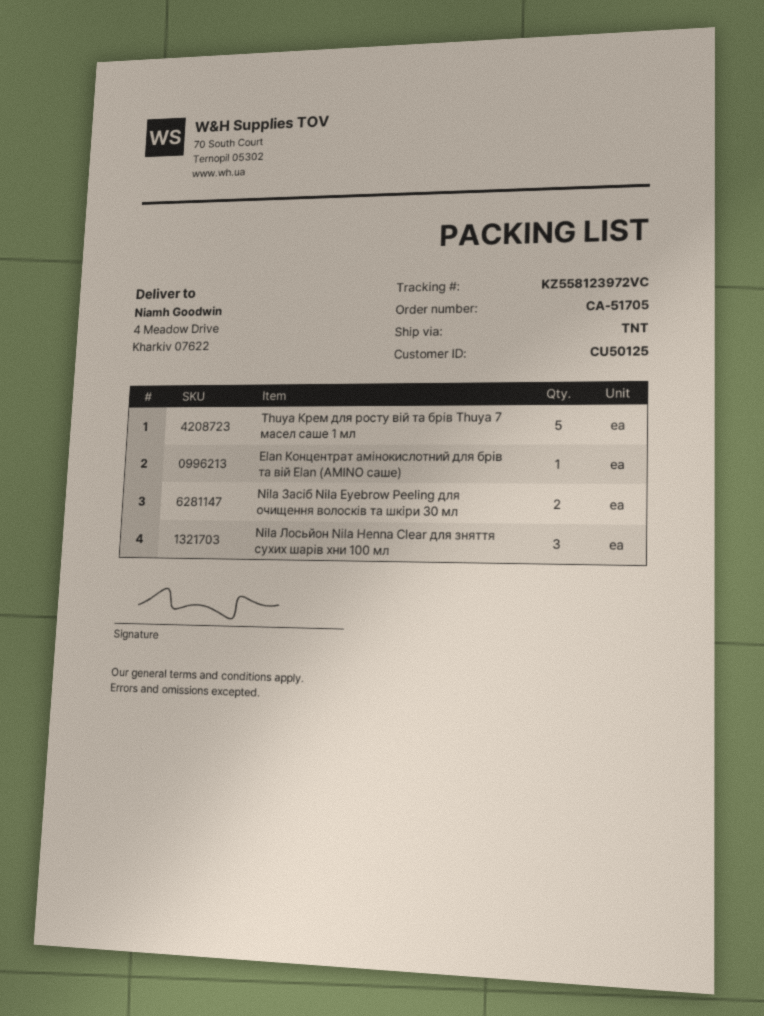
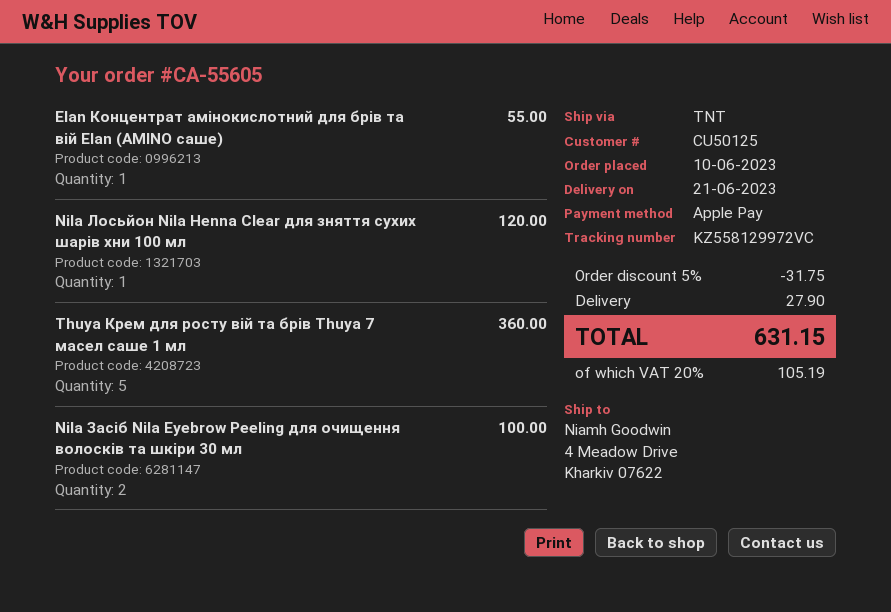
order number: CA-51705 -> CA-55605
tracking number: KZ558123972VC -> KZ558129972VC
Nila Лосьйон Nila Henna Clear для зняття сухих шарів хни 100 мл: 3 -> 1

